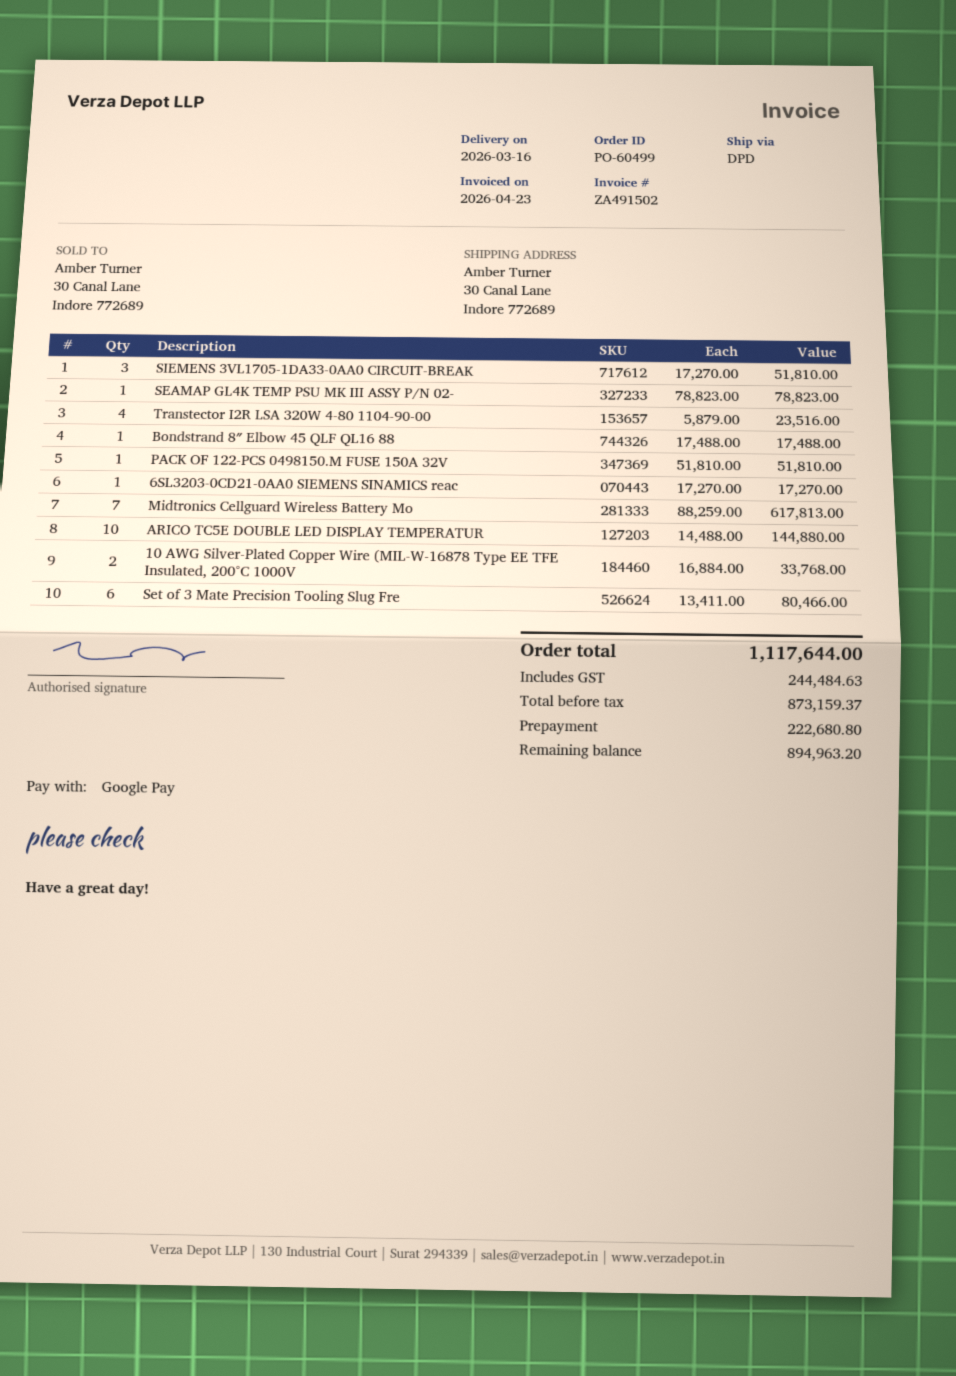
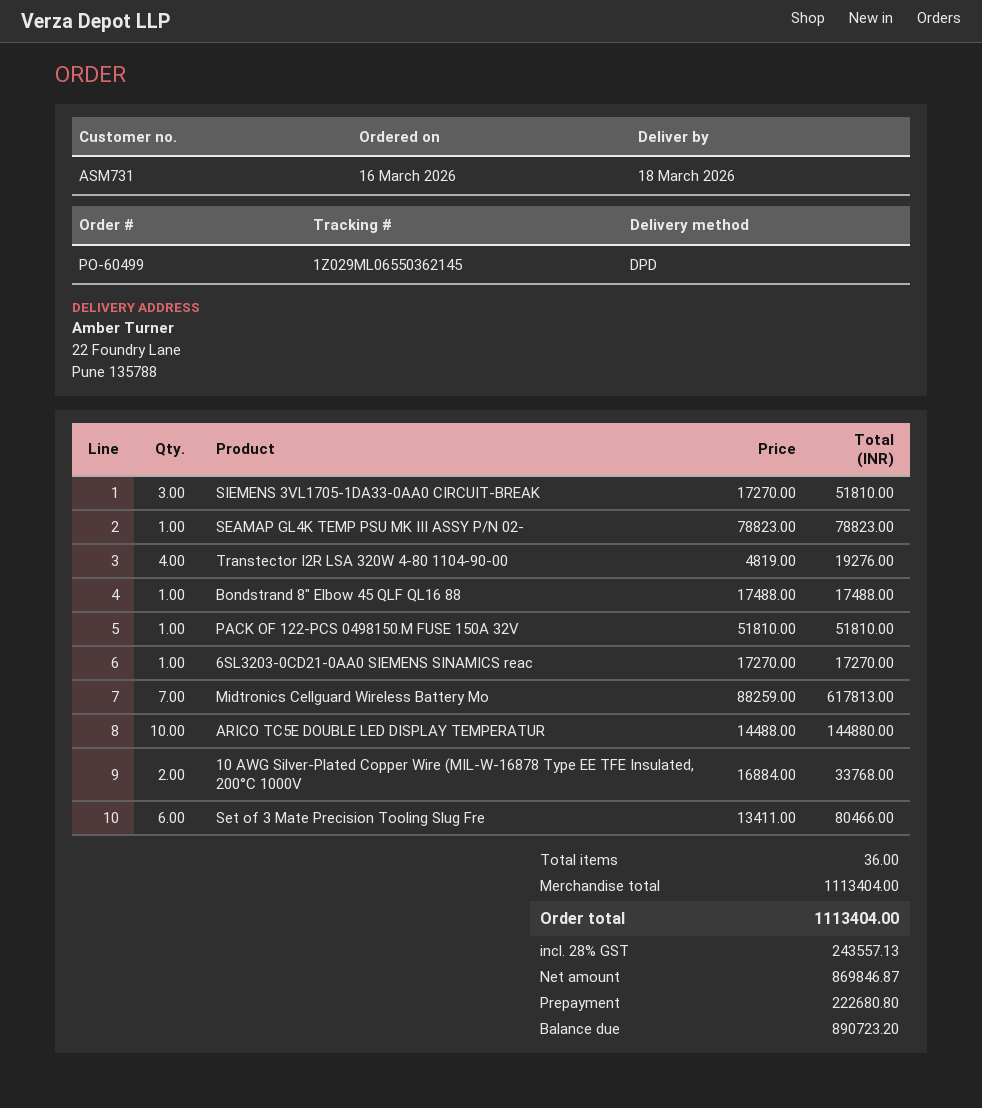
delivery date: 2026-03-16 -> 2026-03-18
ship to: 30 Canal Lane, Indore 772689 -> 22 Foundry Lane, Pune 135788
Transtector I2R LSA 320W 4-80 1104-90-00: 4 x 5879.00 = 23516.00 -> 4 x 4819.00 = 19276.00
net: 873159.37 -> 869846.87
tax: 244484.63 -> 243557.13
total: 1117644.00 -> 1113404.00
balance: 894963.20 -> 890723.20

